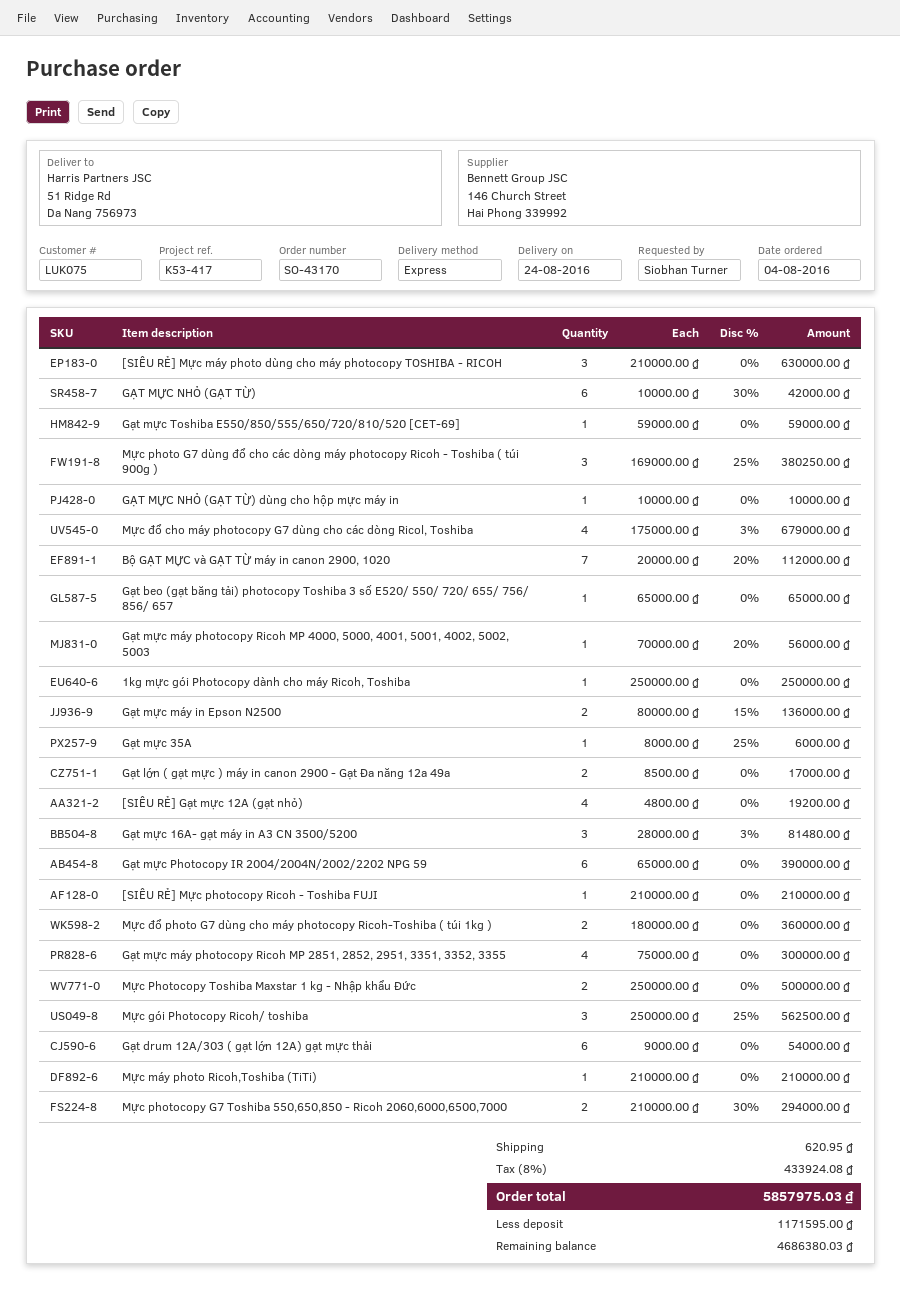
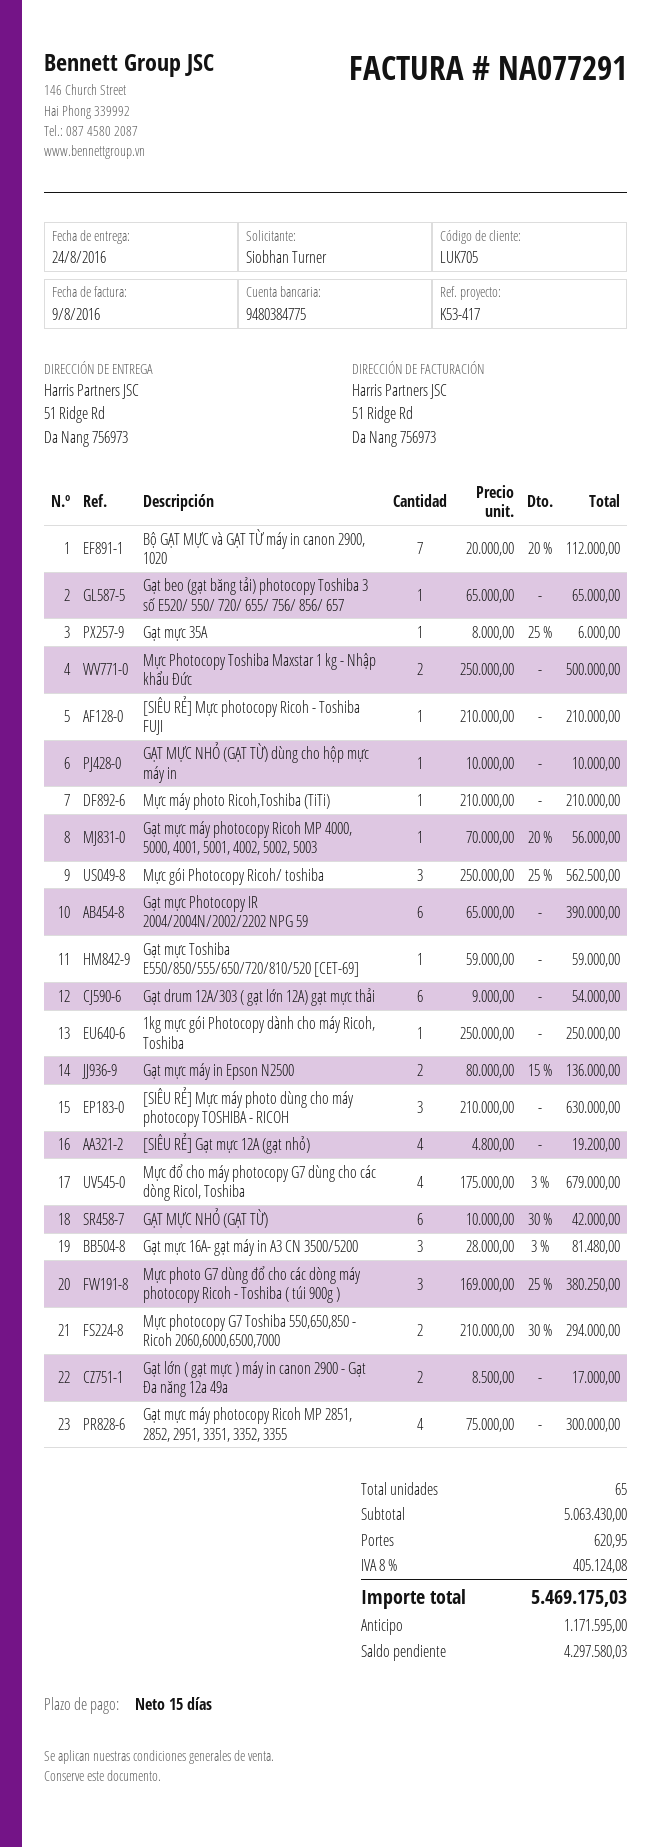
customer number: LUK075 -> LUK705
Mực đổ photo G7 dùng cho máy photocopy Ricoh-Toshiba ( túi 1kg ): 2 x 180000.00 = 360000.00 -> none
tax: 8% = 433924.08 -> 8% = 405124.08
total: 5857975.03 -> 5469175.03
balance: 4686380.03 -> 4297580.03

